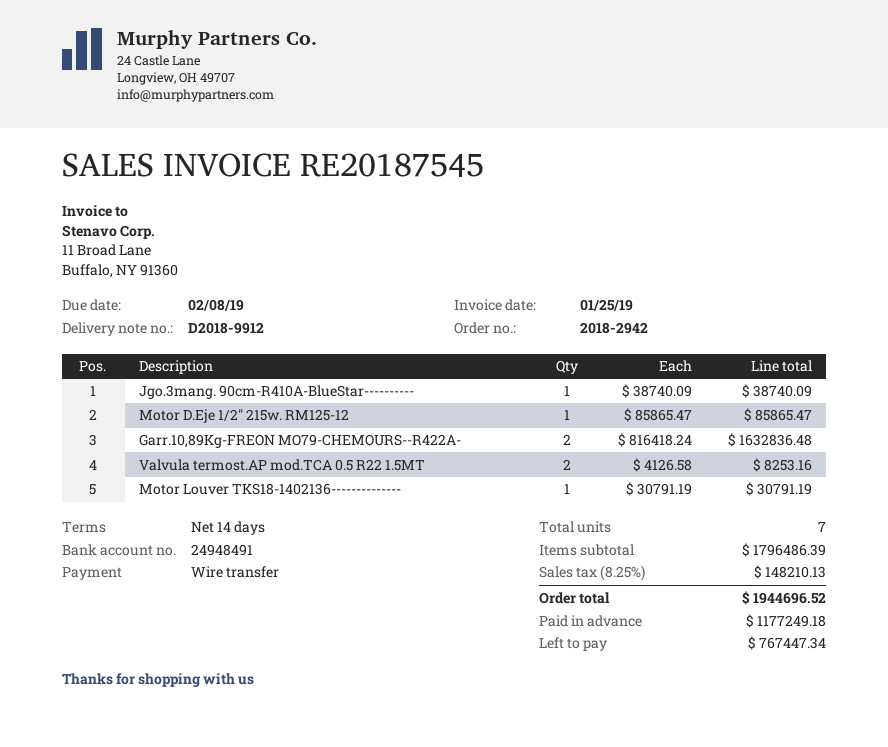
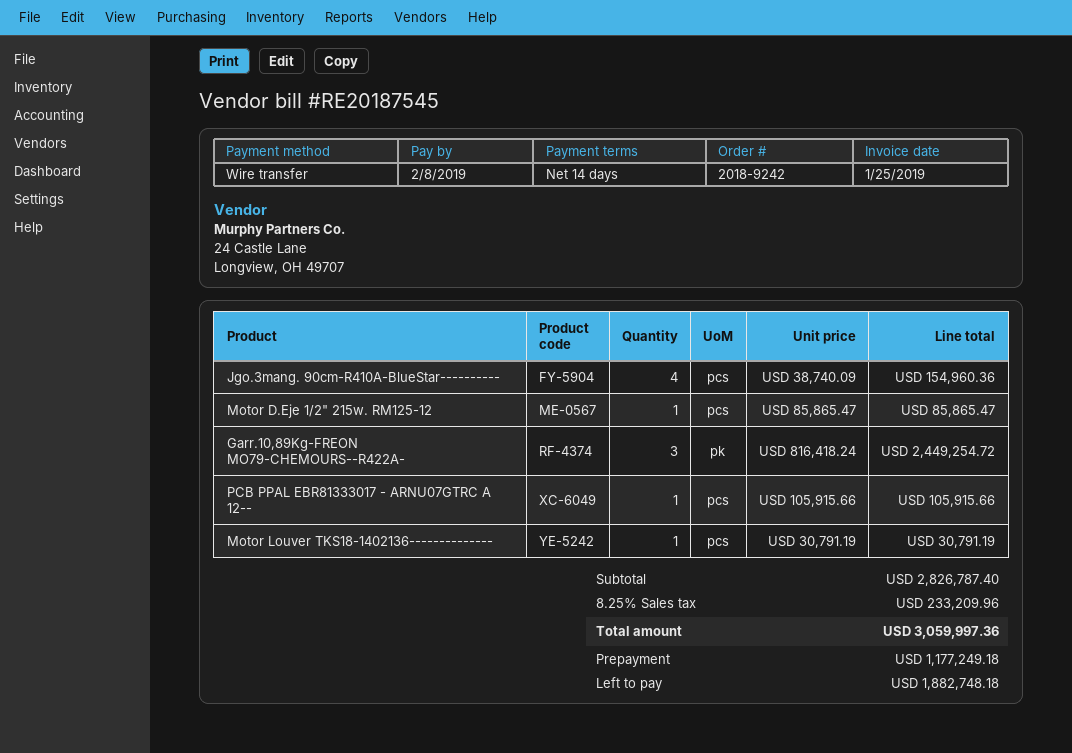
order number: 2018-2942 -> 2018-9242
Jgo.3mang. 90cm-R410A-BlueStar----------: 1 x 38740.09 = 38740.09 -> 4 x 38740.09 = 154960.36
Garr.10,89Kg-FREON MO79-CHEMOURS--R422A-: 2 x 816418.24 = 1632836.48 -> 3 x 816418.24 = 2449254.72
Valvula termost.AP mod.TCA 0.5 R22 1.5MT: 2 x 4126.58 = 8253.16 -> none
PCB PPAL EBR81333017 - ARNU07GTRC A 12--: none -> 1 x 105915.66 = 105915.66
subtotal: 1796486.39 -> 2826787.40
tax: 8.25% = 148210.13 -> 8.25% = 233209.96
total: 1944696.52 -> 3059997.36
balance: 767447.34 -> 1882748.18

